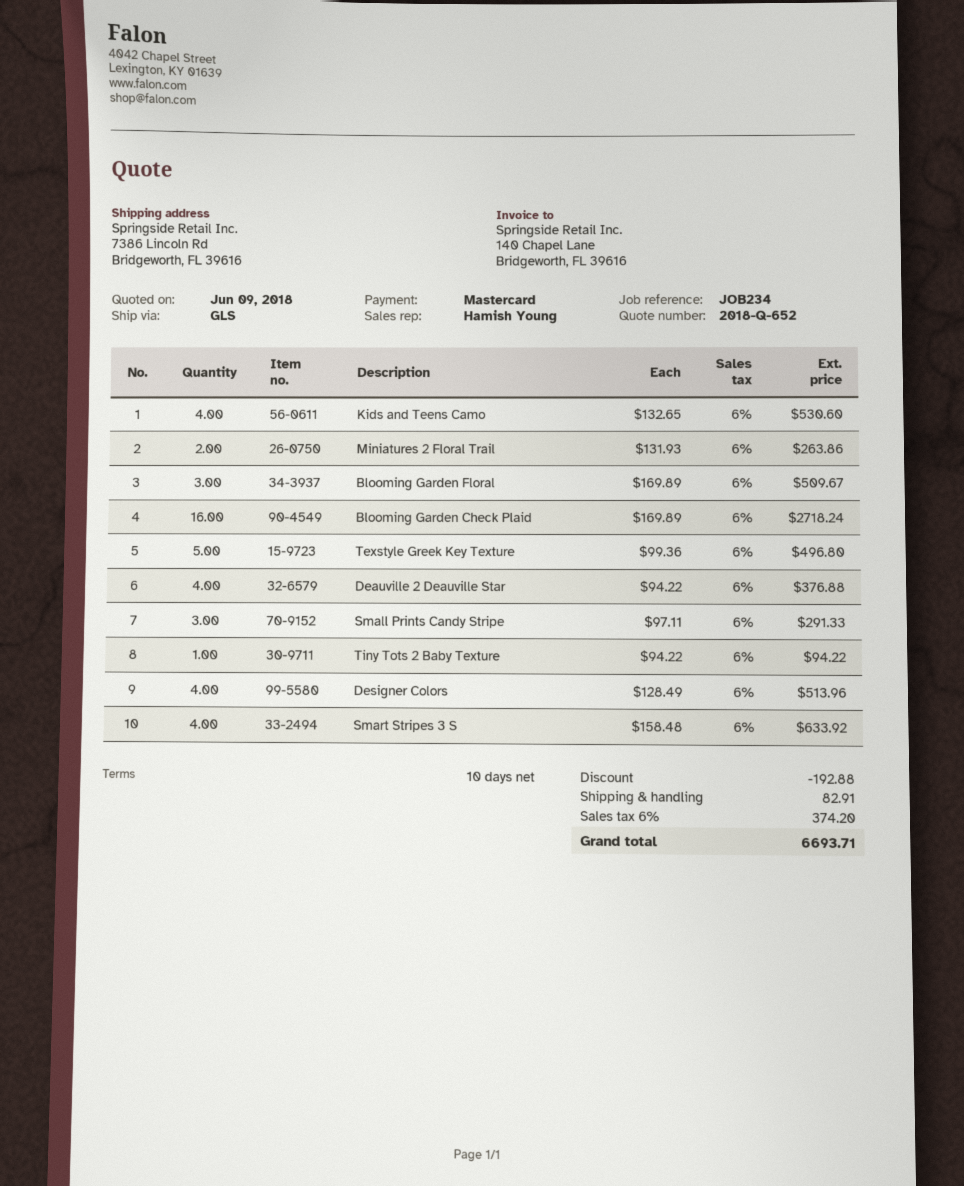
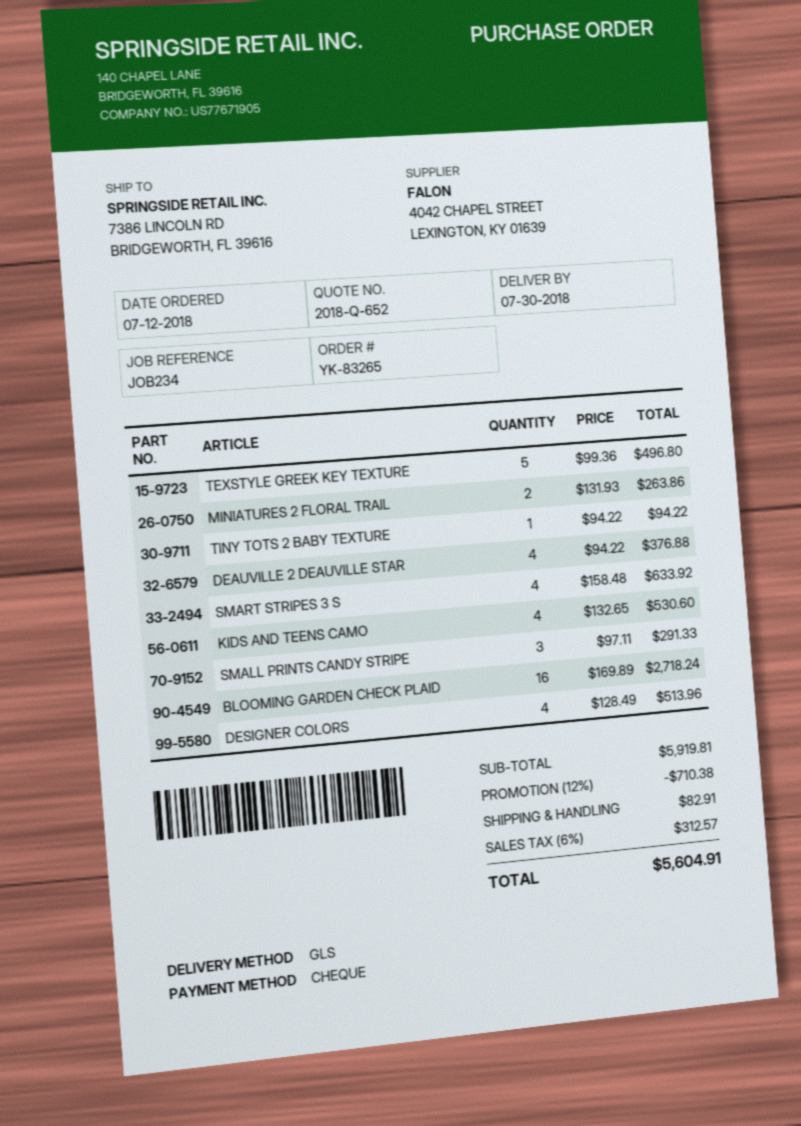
payment method: Mastercard -> cheque
Blooming Garden Floral: 3 x 169.89 = 509.67 -> none
discount: 192.88 -> 710.38
tax: 6% = 374.20 -> 6% = 312.57
total: 6693.71 -> 5604.91

